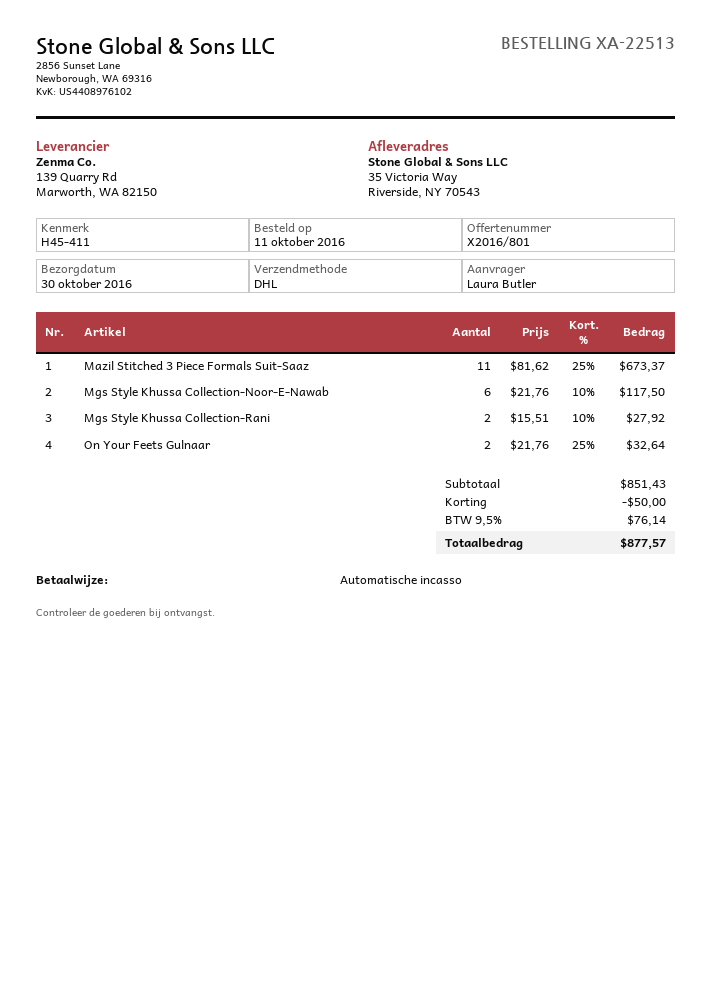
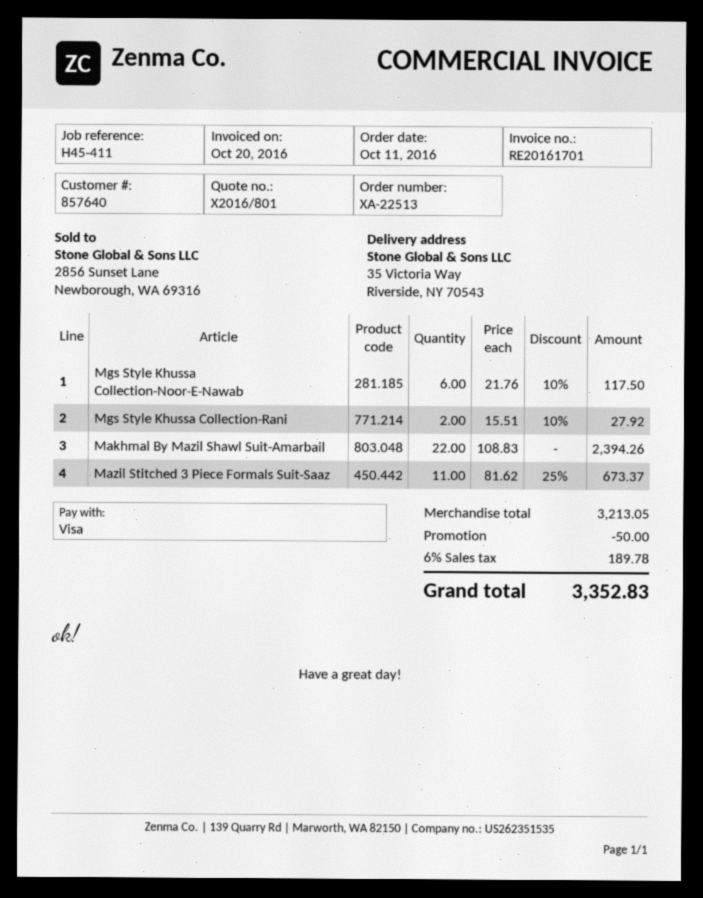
payment method: direct debit -> Visa
On Your Feets Gulnaar: 2 x 21.76 - 25% = 32.64 -> none
Makhmal By Mazil Shawl Suit-Amarbail: none -> 22 x 108.83 = 2394.26
subtotal: 851.43 -> 3213.05
tax: 9.5% = 76.14 -> 6% = 189.78
total: 877.57 -> 3352.83

